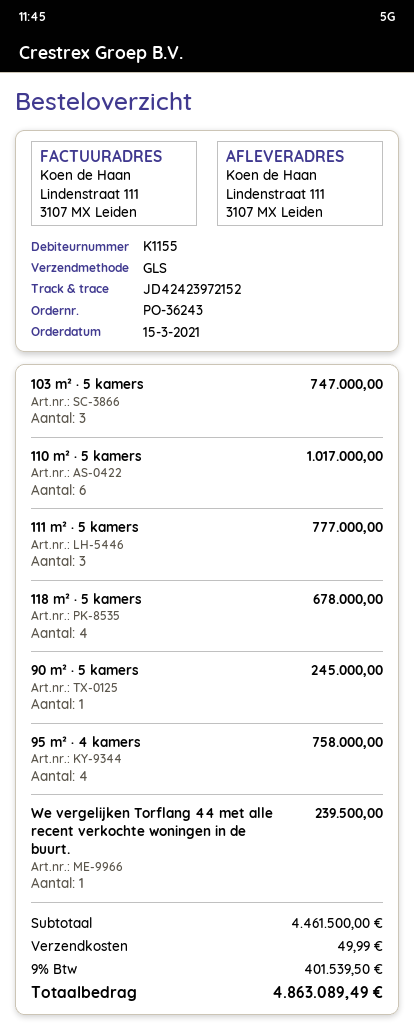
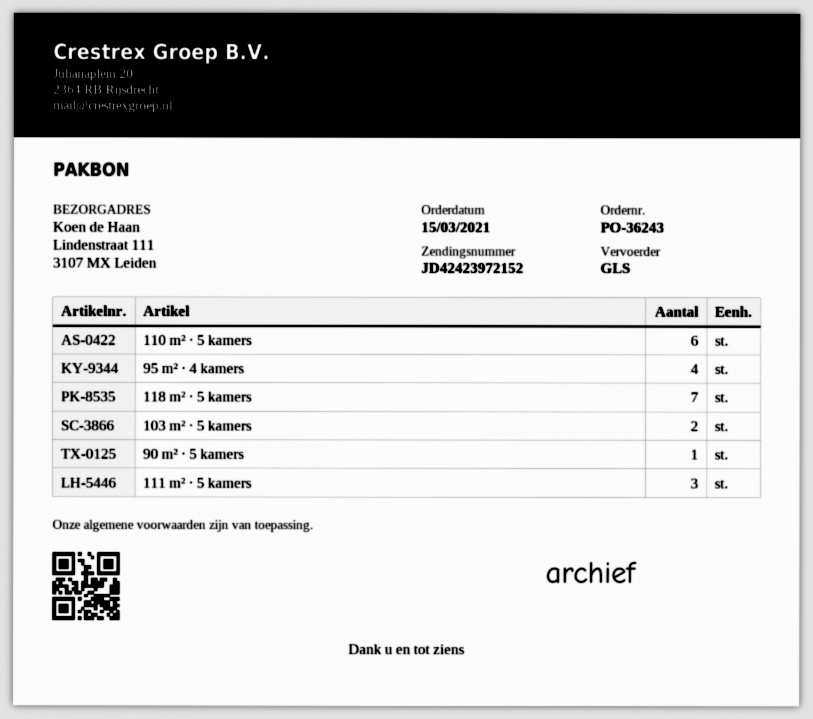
103 m² · 5 kamers: 3 -> 2
118 m² · 5 kamers: 4 -> 7
We vergelijken Torflang 44 met alle recent verkochte woningen in de buurt.: 1 -> none

